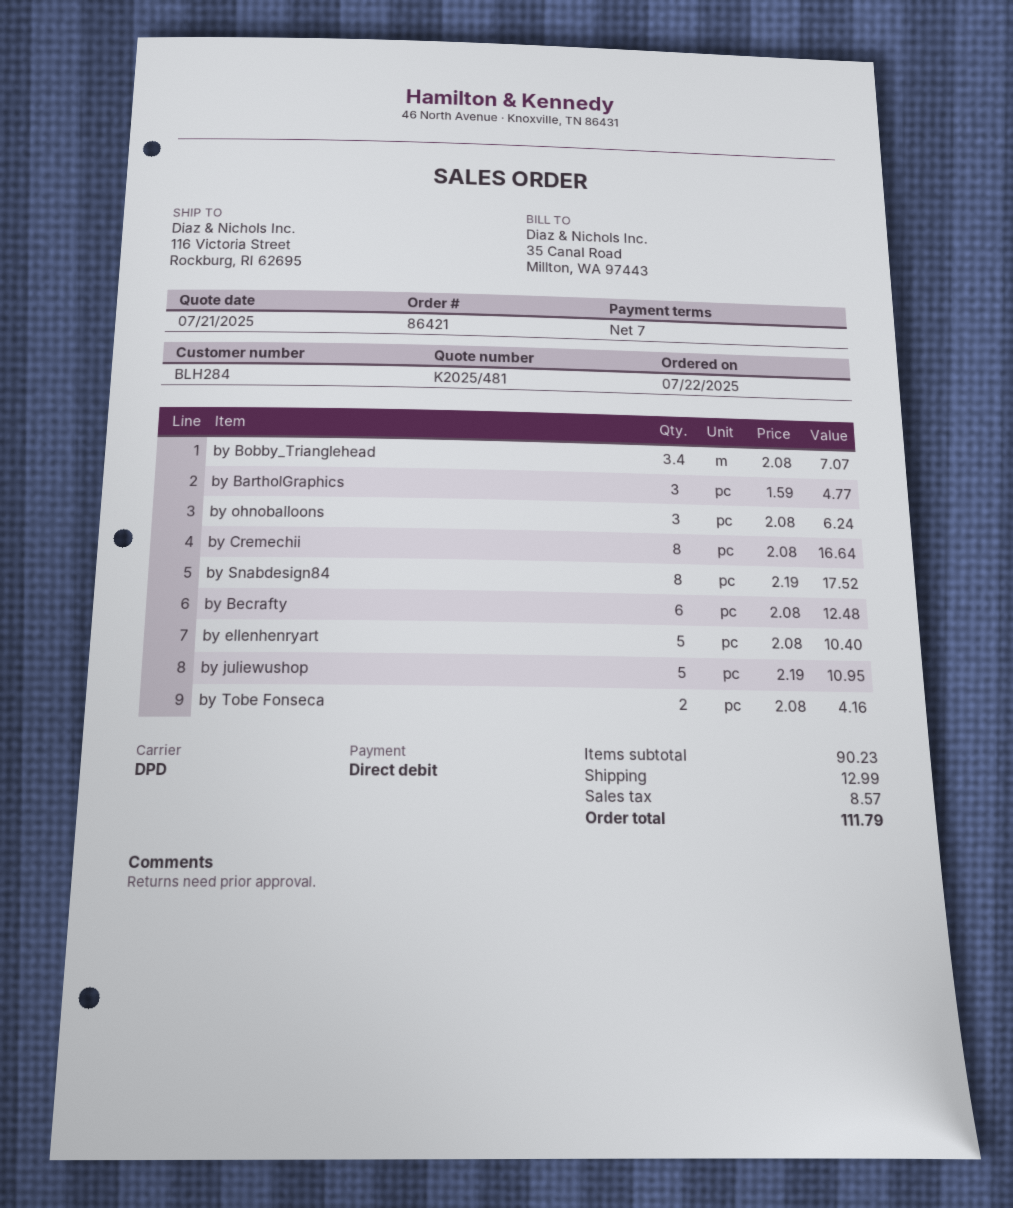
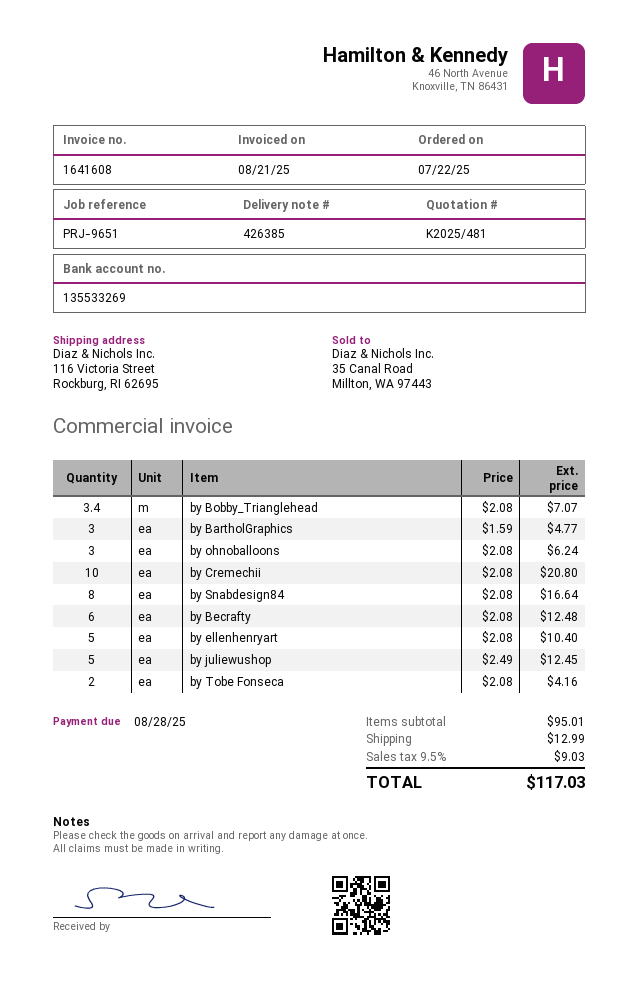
by Cremechii: 8 x 2.08 = 16.64 -> 10 x 2.08 = 20.80
by Snabdesign84: 8 x 2.19 = 17.52 -> 8 x 2.08 = 16.64
by juliewushop: 5 x 2.19 = 10.95 -> 5 x 2.49 = 12.45
subtotal: 90.23 -> 95.01
tax: 8.57 -> 9.03
total: 111.79 -> 117.03

